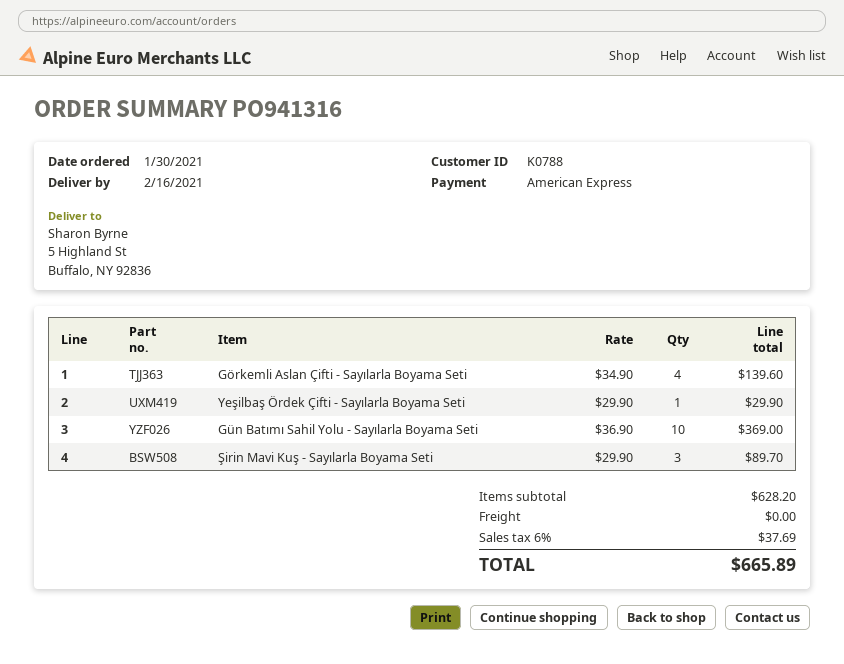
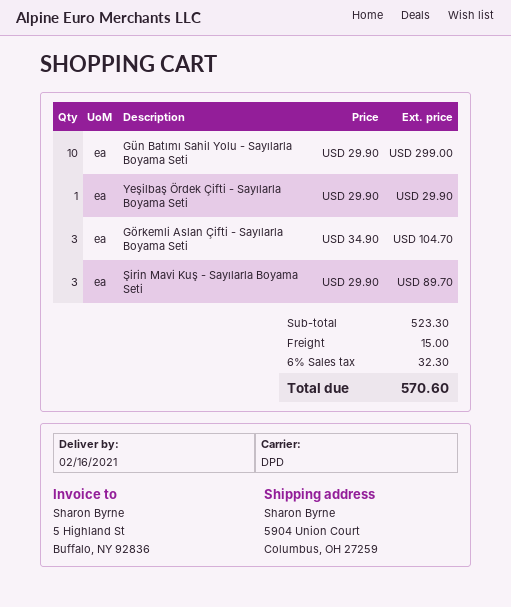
ship to: 5 Highland St, Buffalo, NY 92836 -> 5904 Union Court, Columbus, OH 27259
Görkemli Aslan Çifti - Sayılarla Boyama Seti: 4 x 34.90 = 139.60 -> 3 x 34.90 = 104.70
Gün Batımı Sahil Yolu - Sayılarla Boyama Seti: 10 x 36.90 = 369.00 -> 10 x 29.90 = 299.00
subtotal: 628.20 -> 523.30
shipping: 0.00 -> 15.00
tax: 6% = 37.69 -> 6% = 32.30
total: 665.89 -> 570.60

